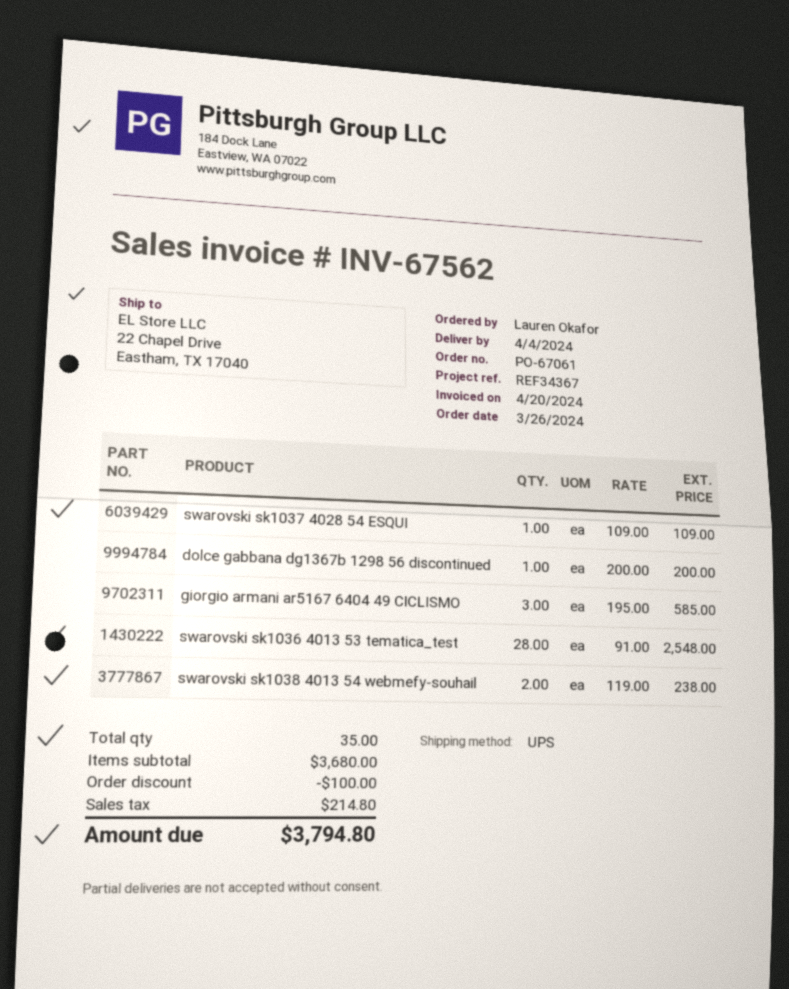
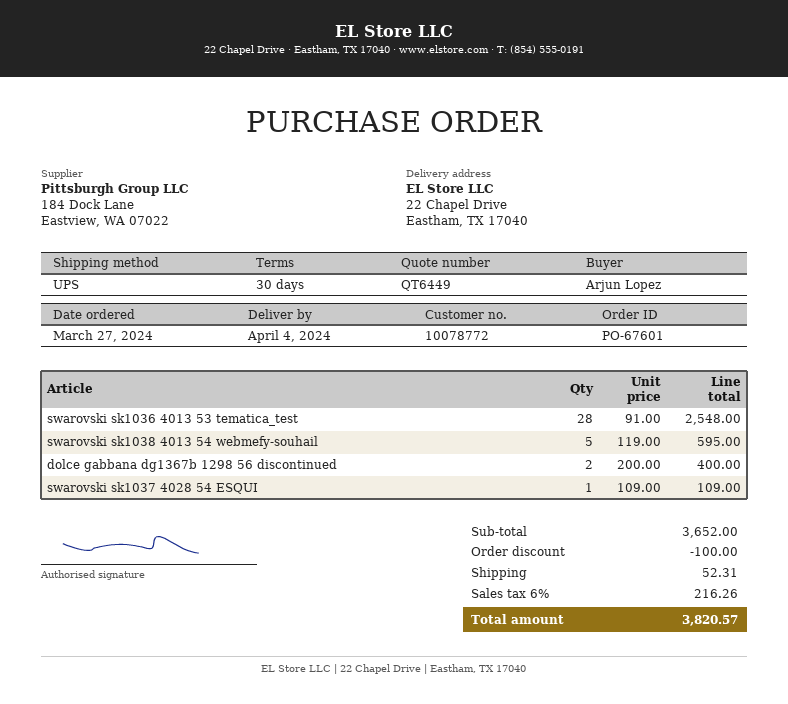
order number: PO-67061 -> PO-67601
order date: 2024-03-26 -> 2024-03-27
ordered by: Lauren Okafor -> Arjun Lopez
dolce gabbana dg1367b 1298 56 discontinued: 1 x 200.00 = 200.00 -> 2 x 200.00 = 400.00
giorgio armani ar5167 6404 49 CICLISMO: 3 x 195.00 = 585.00 -> none
swarovski sk1038 4013 54 webmefy-souhail: 2 x 119.00 = 238.00 -> 5 x 119.00 = 595.00
subtotal: 3680.00 -> 3652.00
shipping: none -> 52.31
tax: 214.80 -> 216.26
total: 3794.80 -> 3820.57

